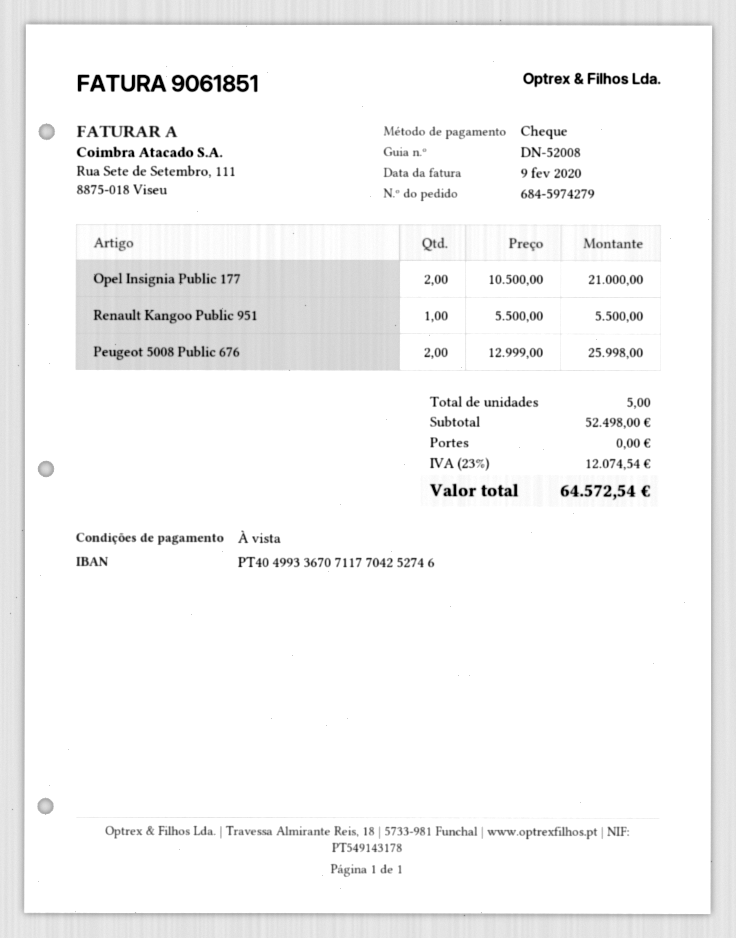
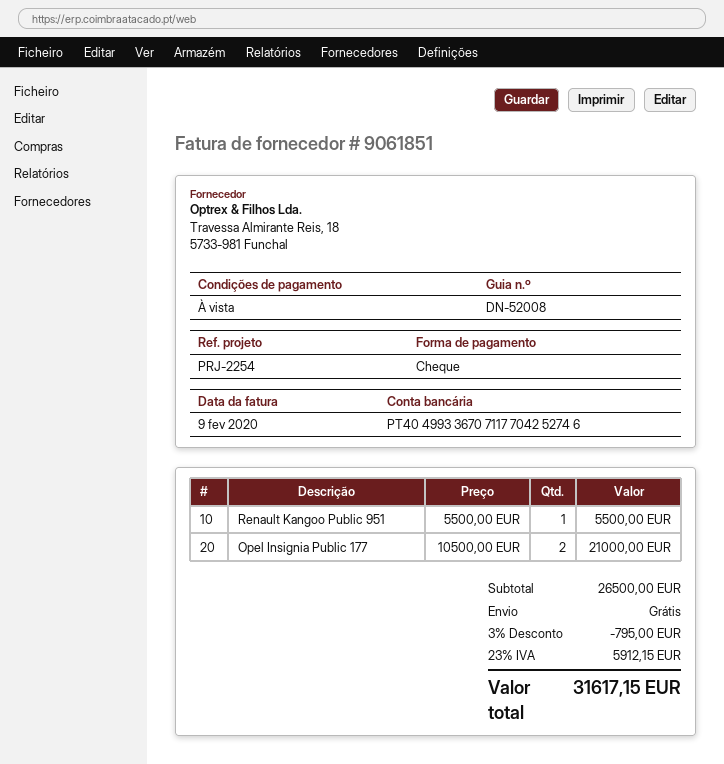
Peugeot 5008 Public 676: 2 x 12999.00 = 25998.00 -> none
subtotal: 52498.00 -> 26500.00
discount: none -> 3% = 795.00
tax: 23% = 12074.54 -> 23% = 5912.15
total: 64572.54 -> 31617.15

